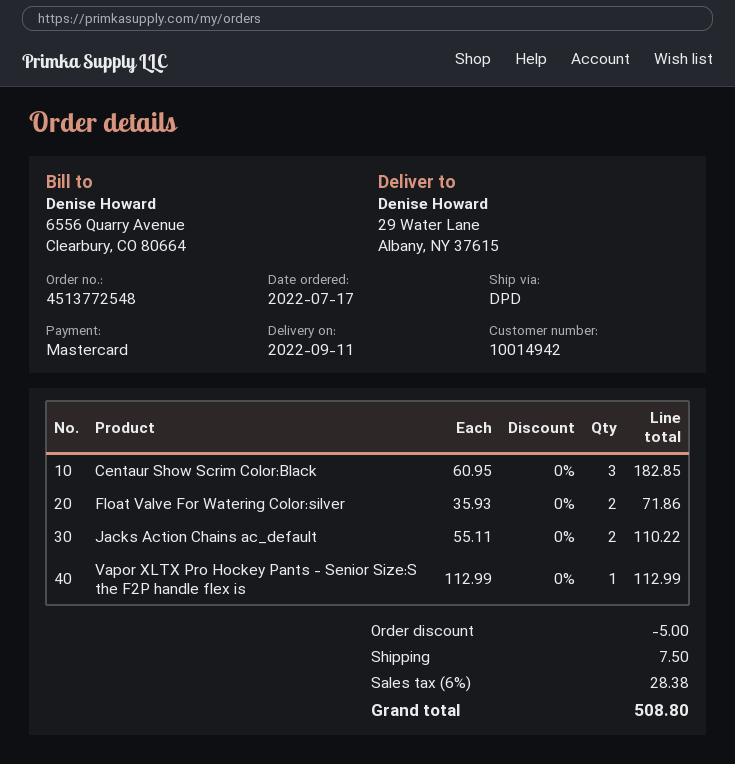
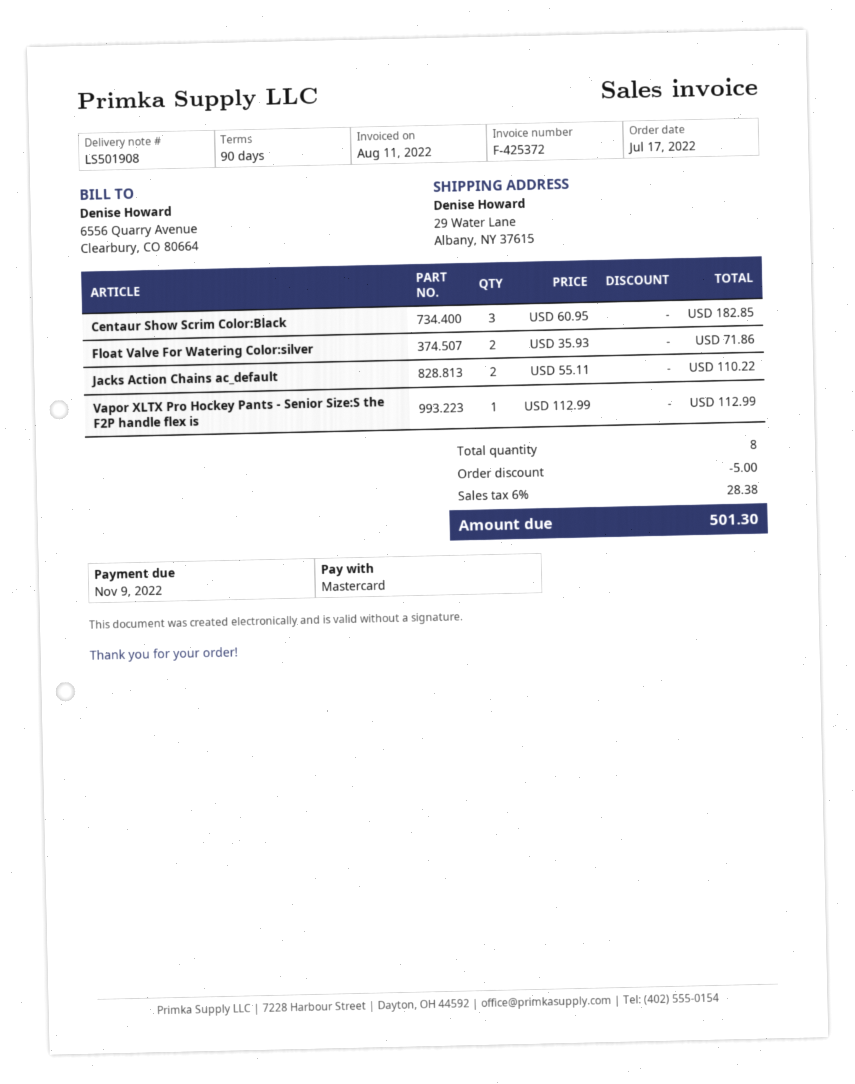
shipping: 7.50 -> none
total: 508.80 -> 501.30

